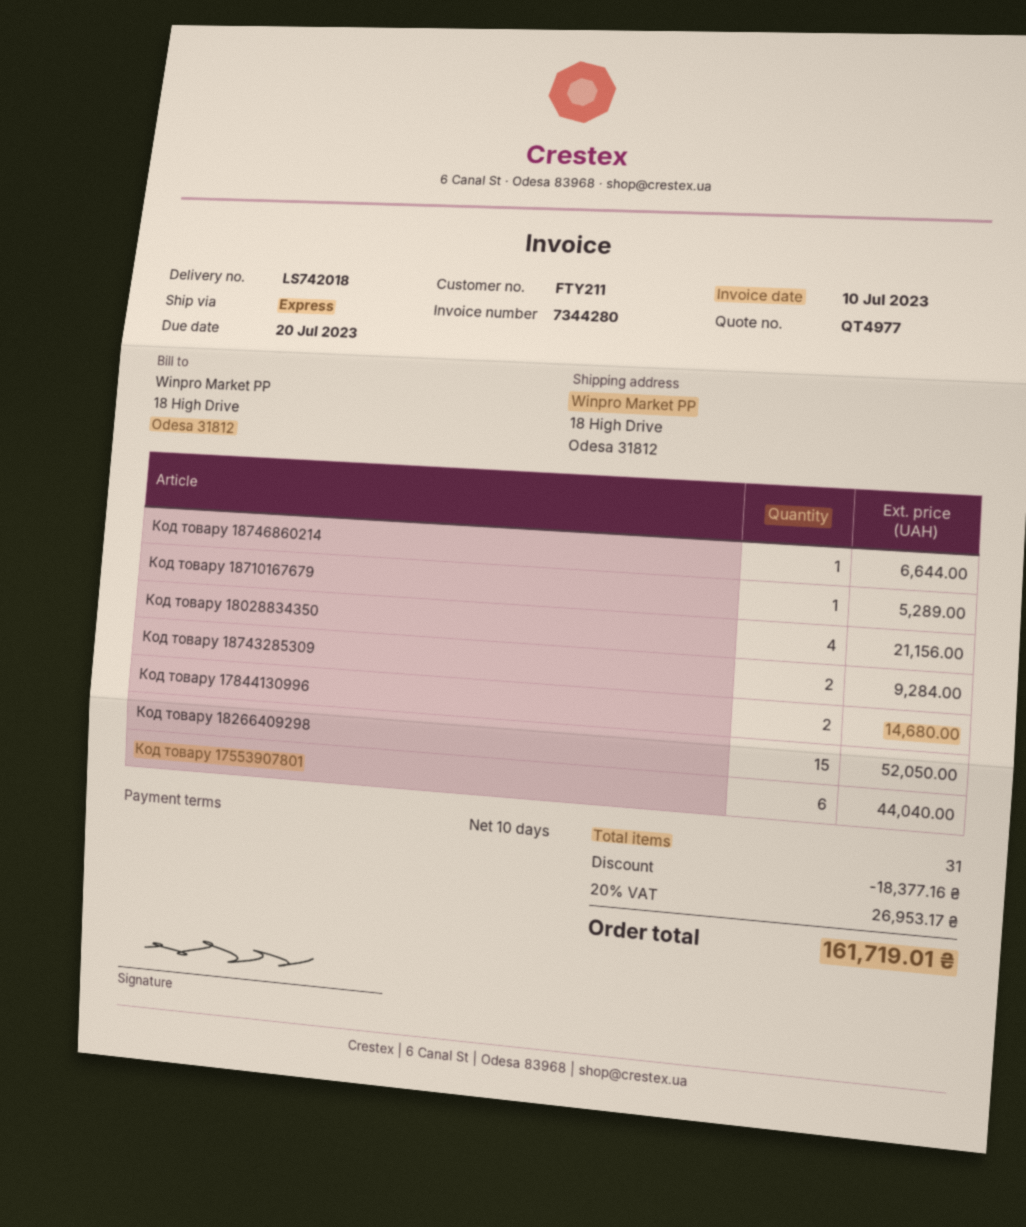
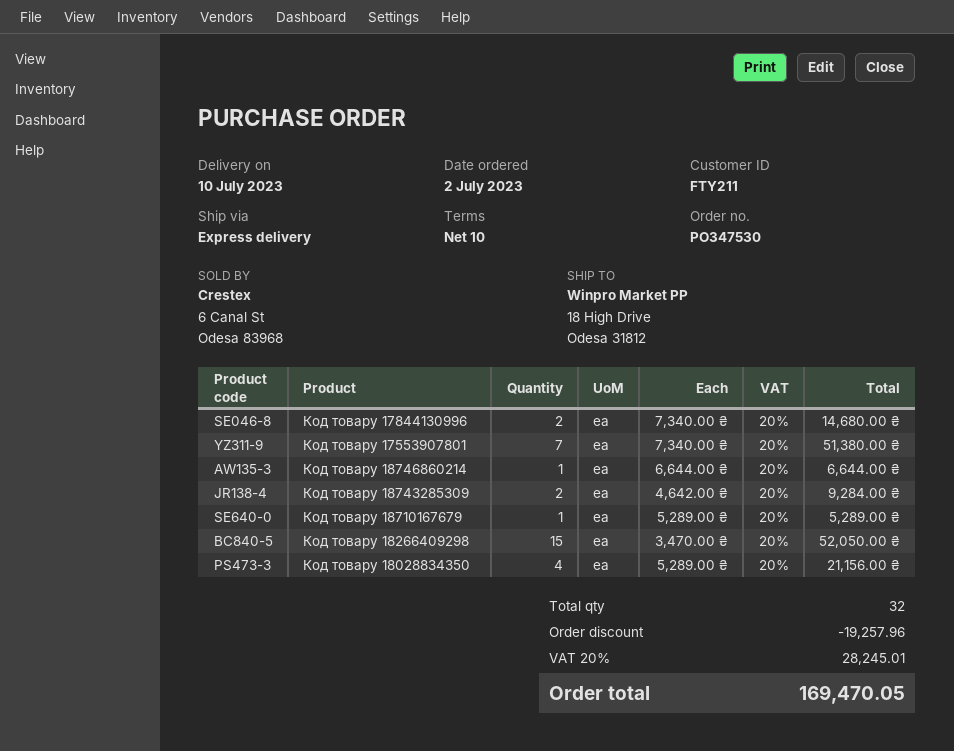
Код товару 17553907801: 6 for 44040.00 -> 7 for 51380.00
total quantity: 31 -> 32
discount: 18377.16 -> 19257.96
tax: 20% = 26953.17 -> 20% = 28245.01
total: 161719.01 -> 169470.05

